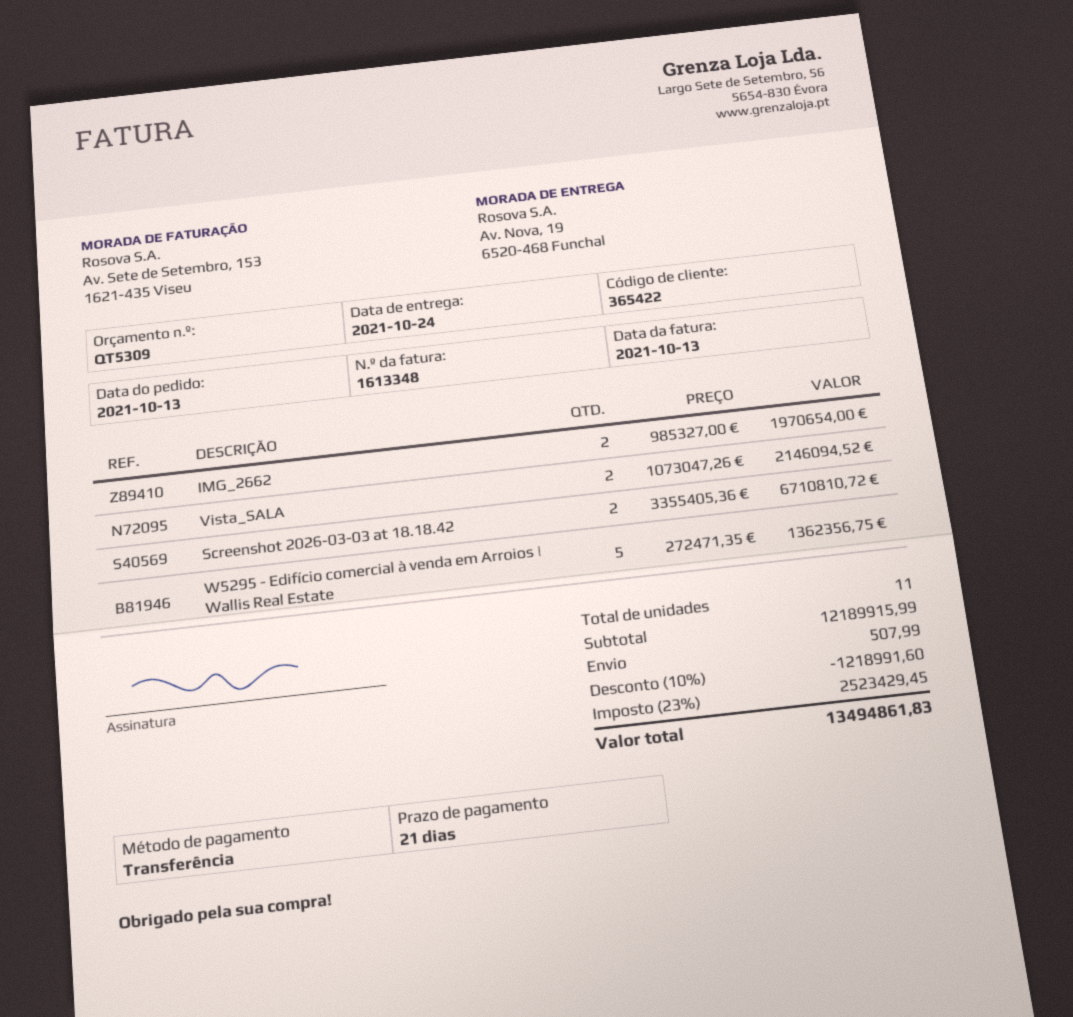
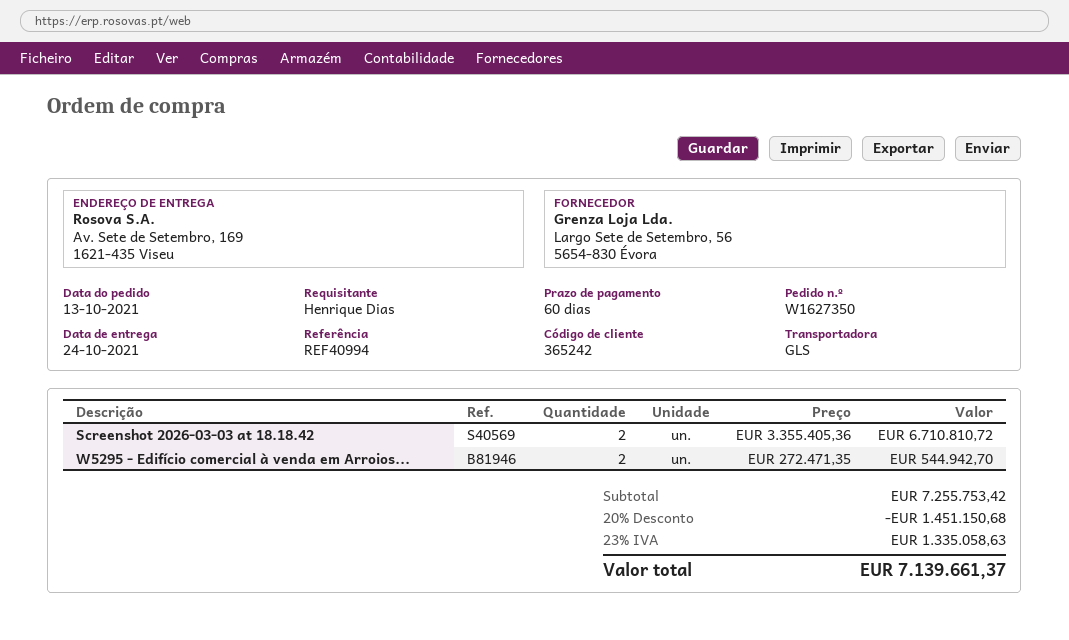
payment terms: 21 days -> 60 days
customer number: 365422 -> 365242
ship to: Av. Nova, 19, 6520-468 Funchal -> Av. Sete de Setembro, 169, 1621-435 Viseu
IMG_2662: 2 x 985327.00 = 1970654.00 -> none
Vista_SALA: 2 x 1073047.26 = 2146094.52 -> none
W5295 - Edifício comercial à venda em Arroios | Wallis Real Estate: 5 x 272471.35 = 1362356.75 -> 2 x 272471.35 = 544942.70
subtotal: 12189915.99 -> 7255753.42
discount: 10% = 1218991.60 -> 20% = 1451150.68
shipping: 507.99 -> none
tax: 23% = 2523429.45 -> 23% = 1335058.63
total: 13494861.83 -> 7139661.37

